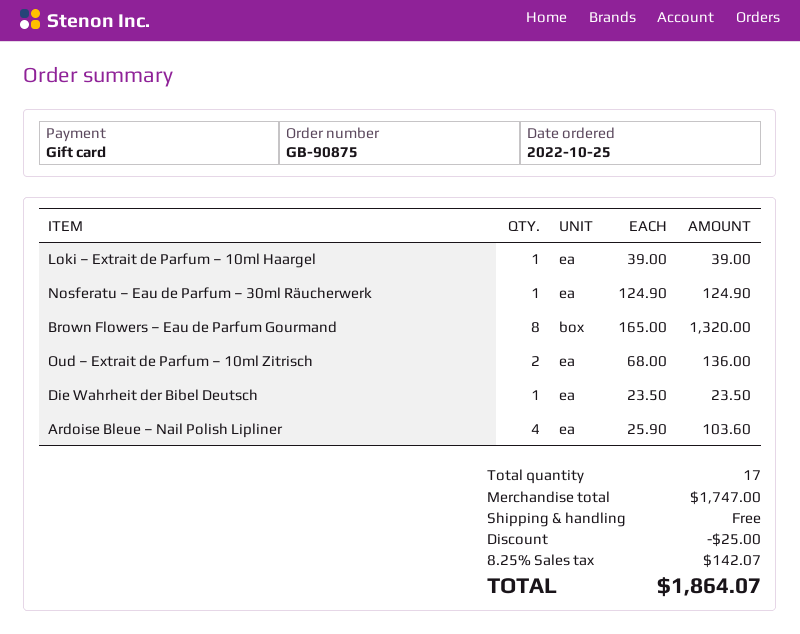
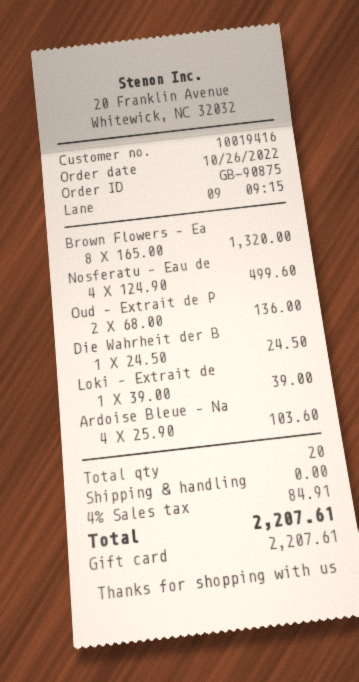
order date: 2022-10-25 -> 2022-10-26
Nosferatu – Eau de Parfum – 30ml Räucherwerk: 1 x 124.90 = 124.90 -> 4 x 124.90 = 499.60
Die Wahrheit der Bibel Deutsch: 1 x 23.50 = 23.50 -> 1 x 24.50 = 24.50
total quantity: 17 -> 20
discount: 25.00 -> none
tax: 8.25% = 142.07 -> 4% = 84.91
total: 1864.07 -> 2207.61

